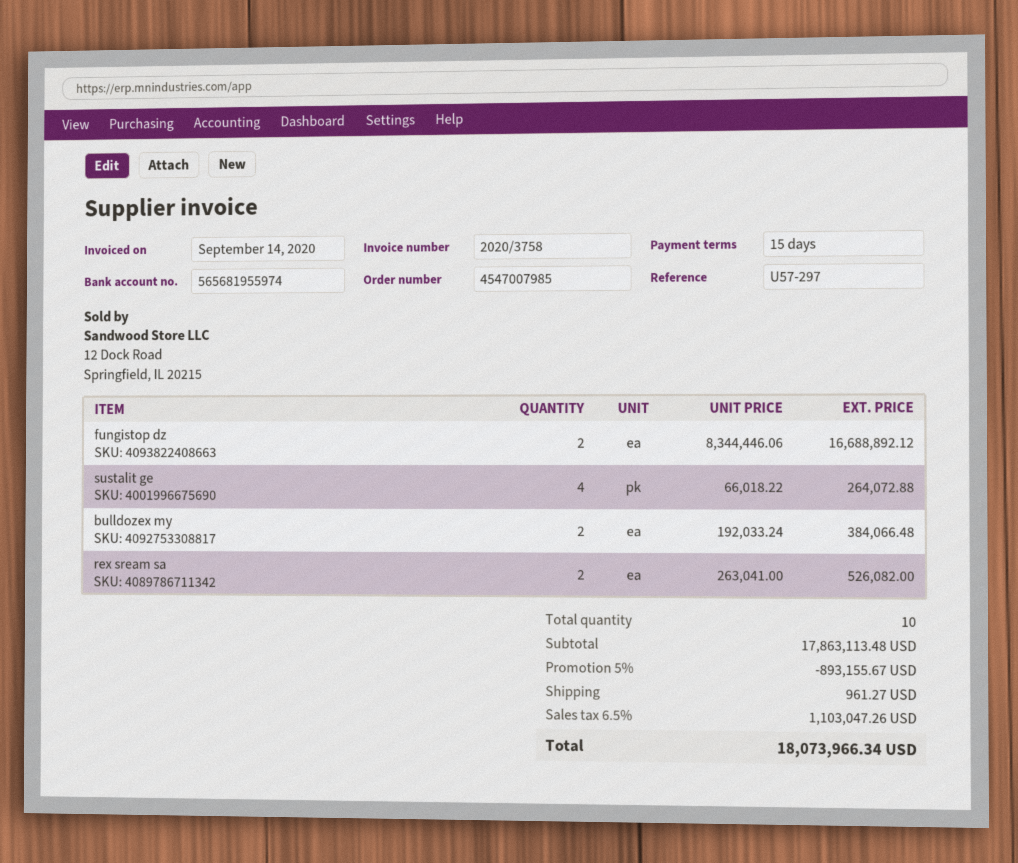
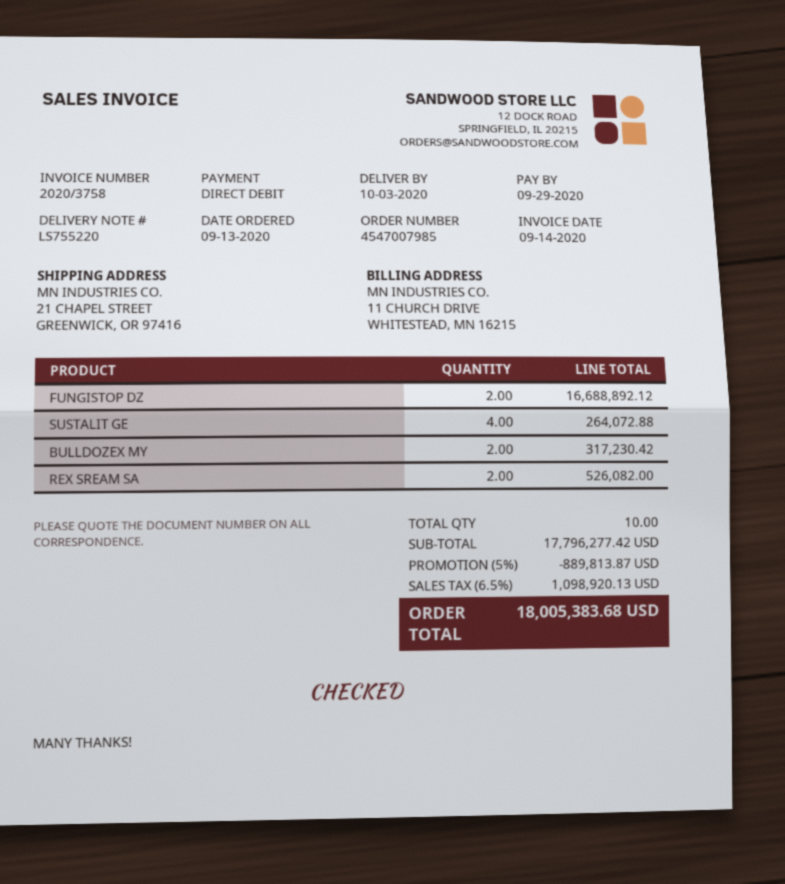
bulldozex my: 2 for 384066.48 -> 2 for 317230.42
subtotal: 17863113.48 -> 17796277.42
discount: 5% = 893155.67 -> 5% = 889813.87
shipping: 961.27 -> none
tax: 6.5% = 1103047.26 -> 6.5% = 1098920.13
total: 18073966.34 -> 18005383.68

